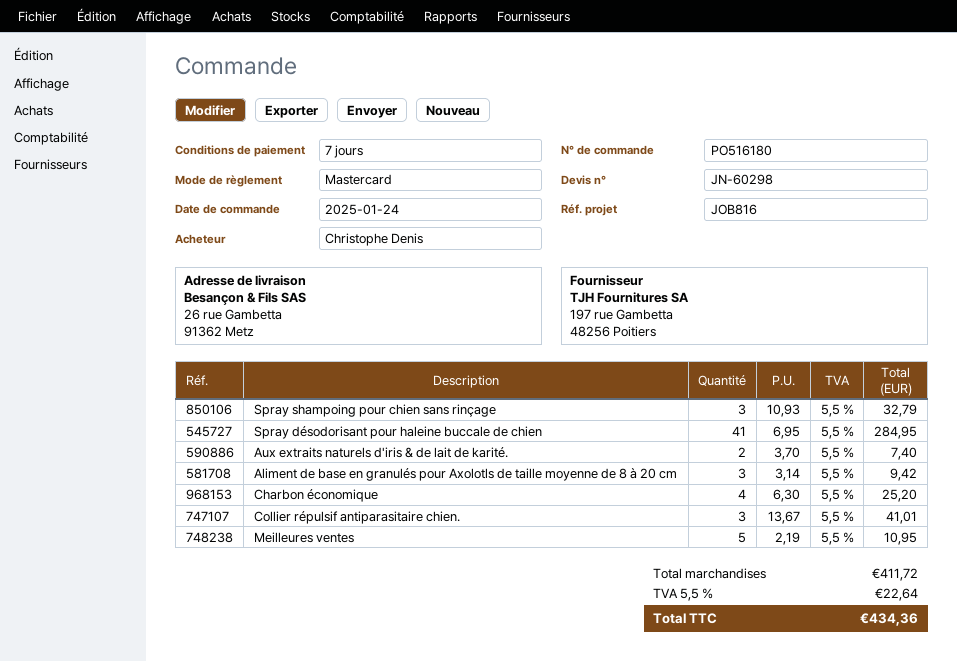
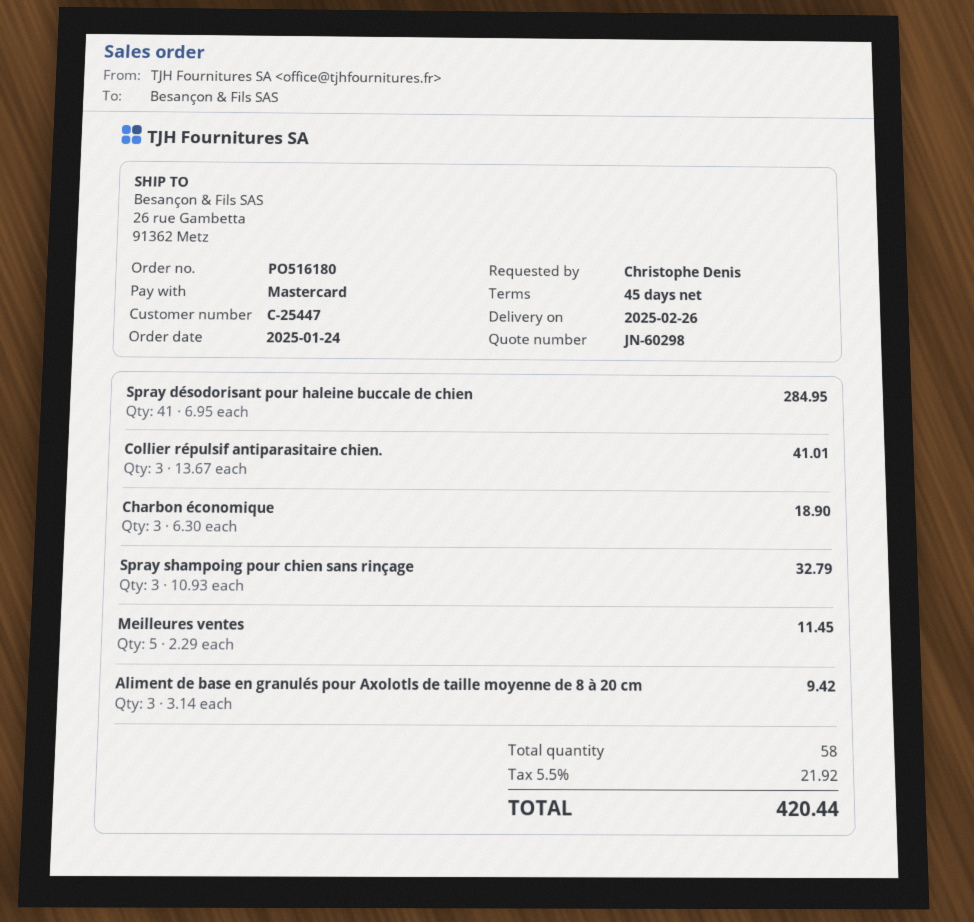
payment terms: 7 days -> 45 days
Aux extraits naturels d'iris & de lait de karité.: 2 x 3.70 = 7.40 -> none
Charbon économique: 4 x 6.30 = 25.20 -> 3 x 6.30 = 18.90
Meilleures ventes: 5 x 2.19 = 10.95 -> 5 x 2.29 = 11.45
tax: 5.5% = 22.64 -> 5.5% = 21.92
total: 434.36 -> 420.44

